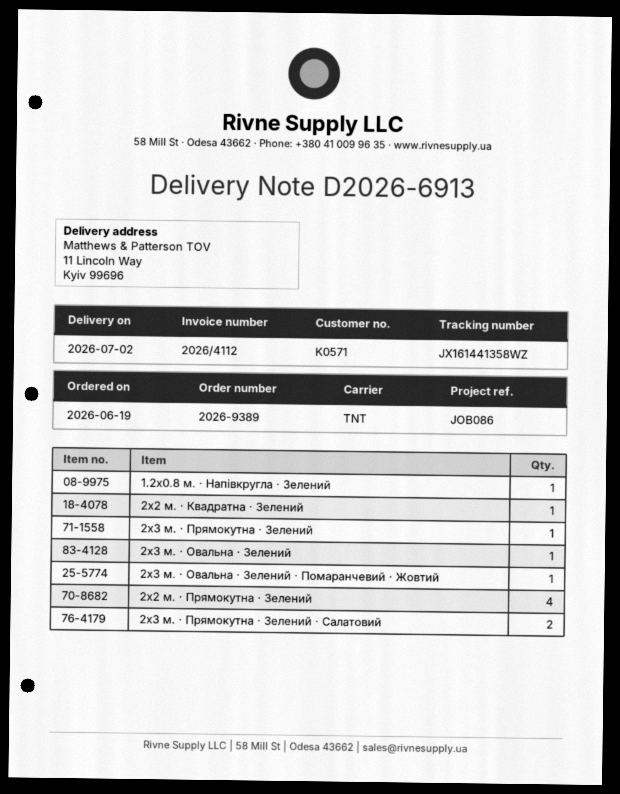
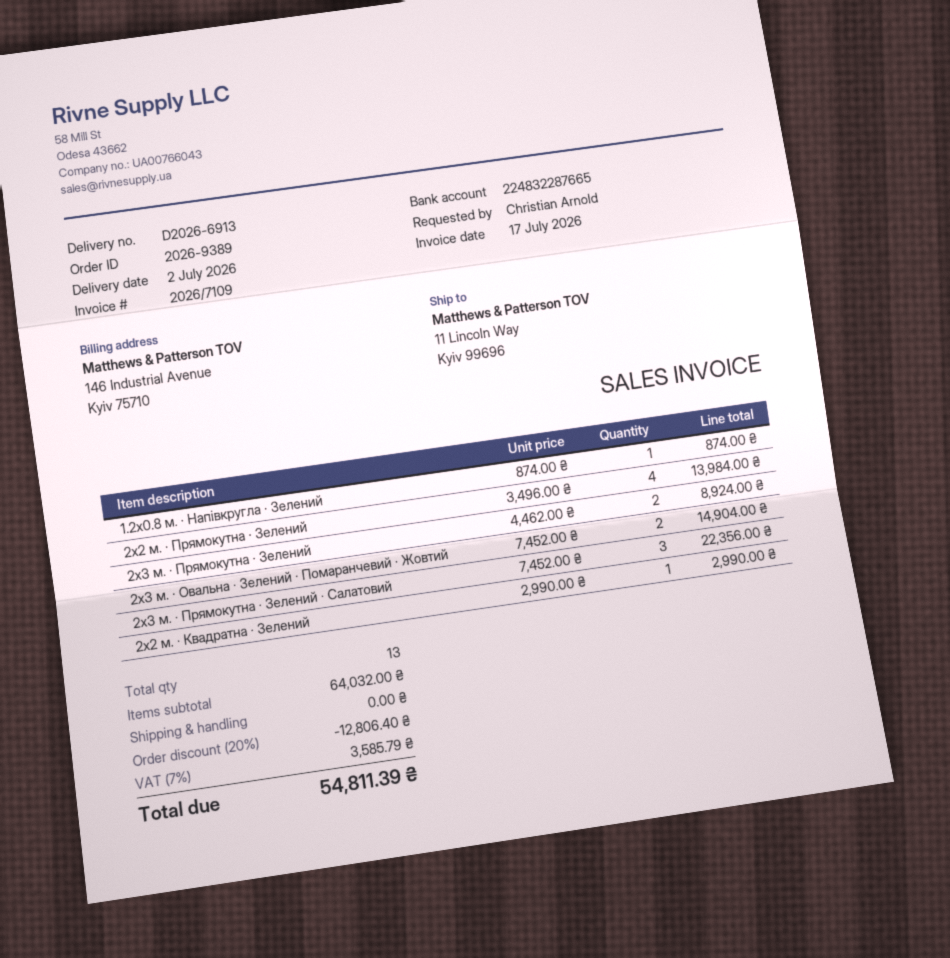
invoice number: 2026/4112 -> 2026/7109
2x3 м. · Прямокутна · Зелений: 1 -> 2
2x3 м. · Овальна · Зелений: 1 -> none
2x3 м. · Овальна · Зелений · Помаранчевий · Жовтий: 1 -> 2
2x3 м. · Прямокутна · Зелений · Салатовий: 2 -> 3

